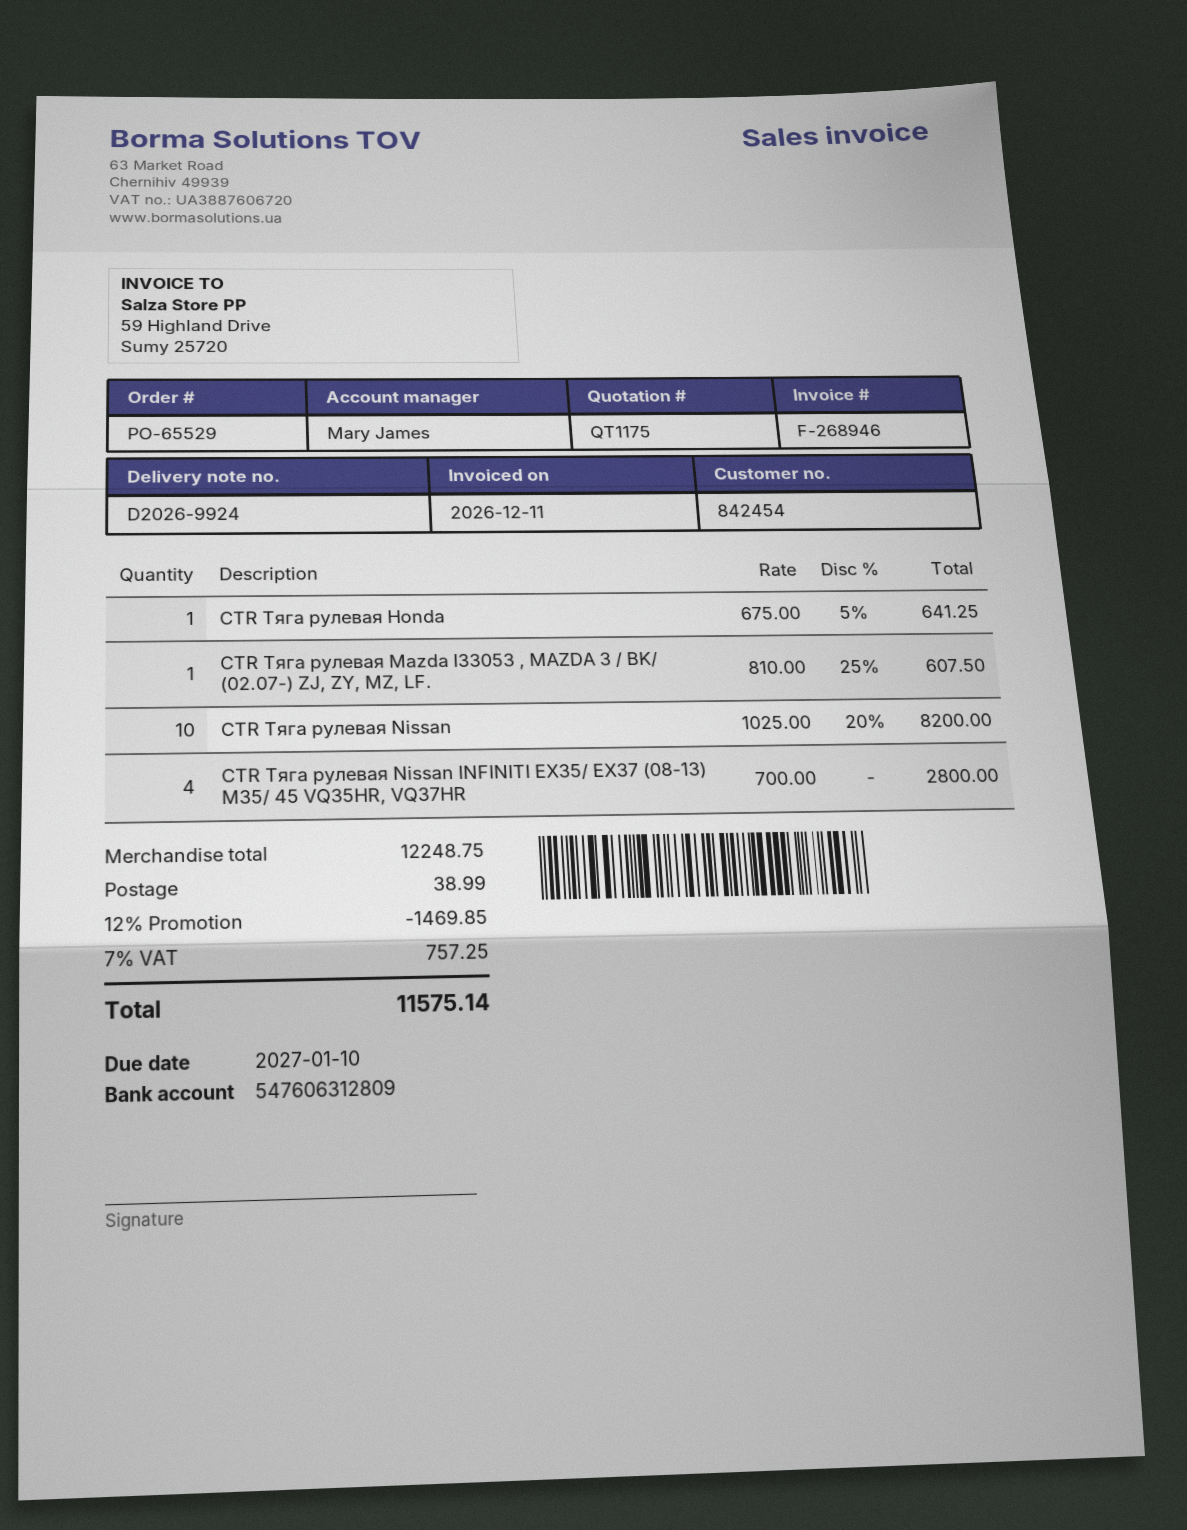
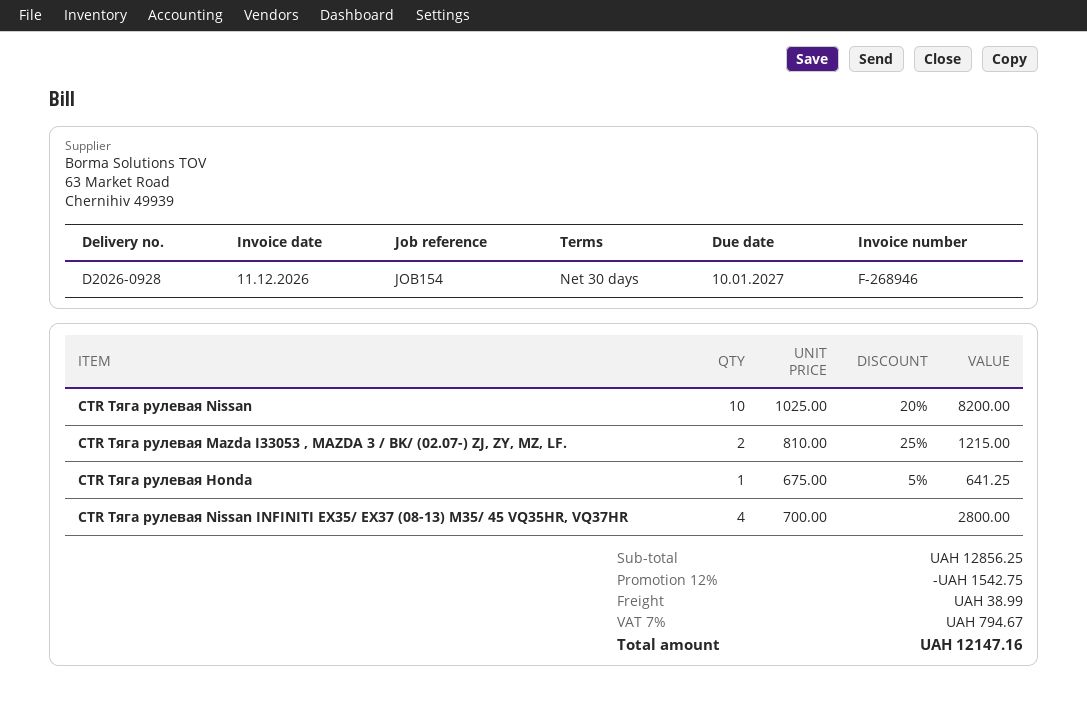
delivery note number: D2026-9924 -> D2026-0928
CTR Тяга рулевая Mazda I33053 , MAZDA 3 / BK/ (02.07-) ZJ, ZY, MZ, LF.: 1 x 810.00 - 25% = 607.50 -> 2 x 810.00 - 25% = 1215.00
subtotal: 12248.75 -> 12856.25
discount: 12% = 1469.85 -> 12% = 1542.75
tax: 7% = 757.25 -> 7% = 794.67
total: 11575.14 -> 12147.16

